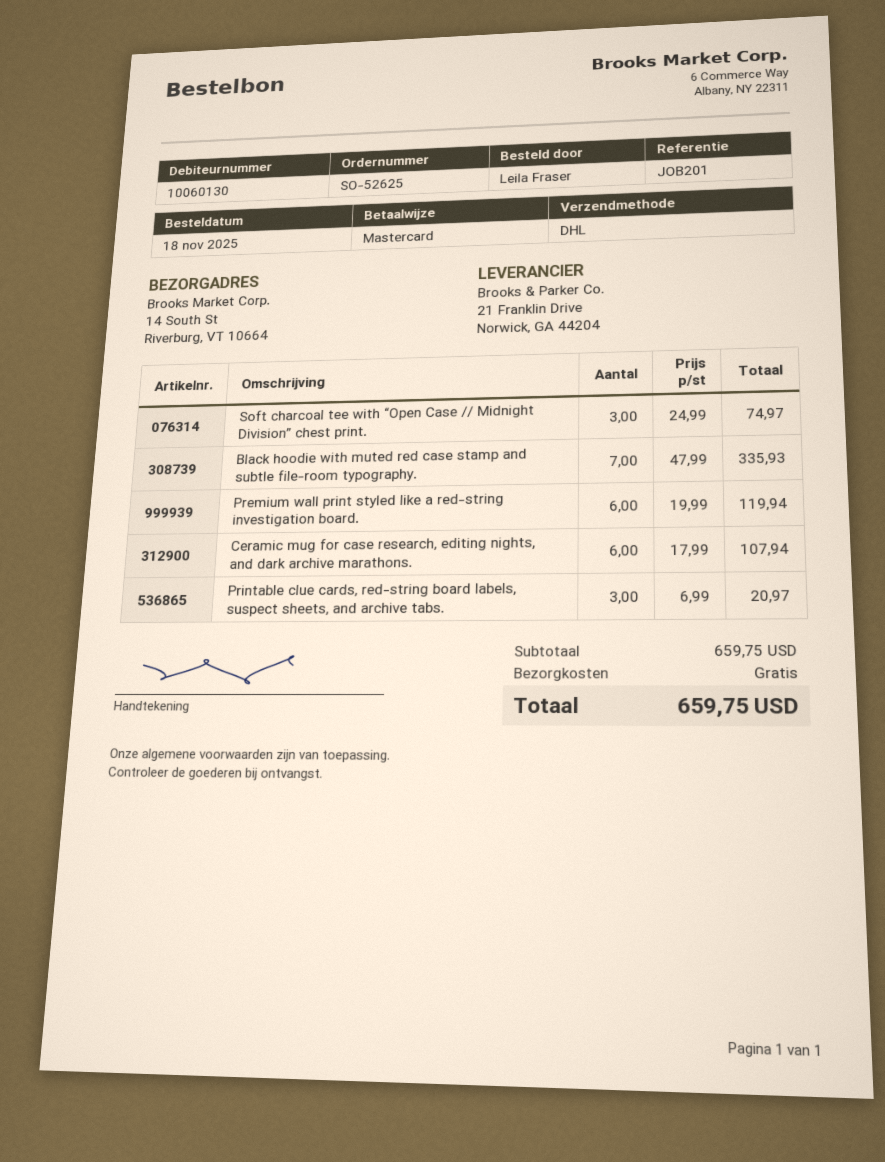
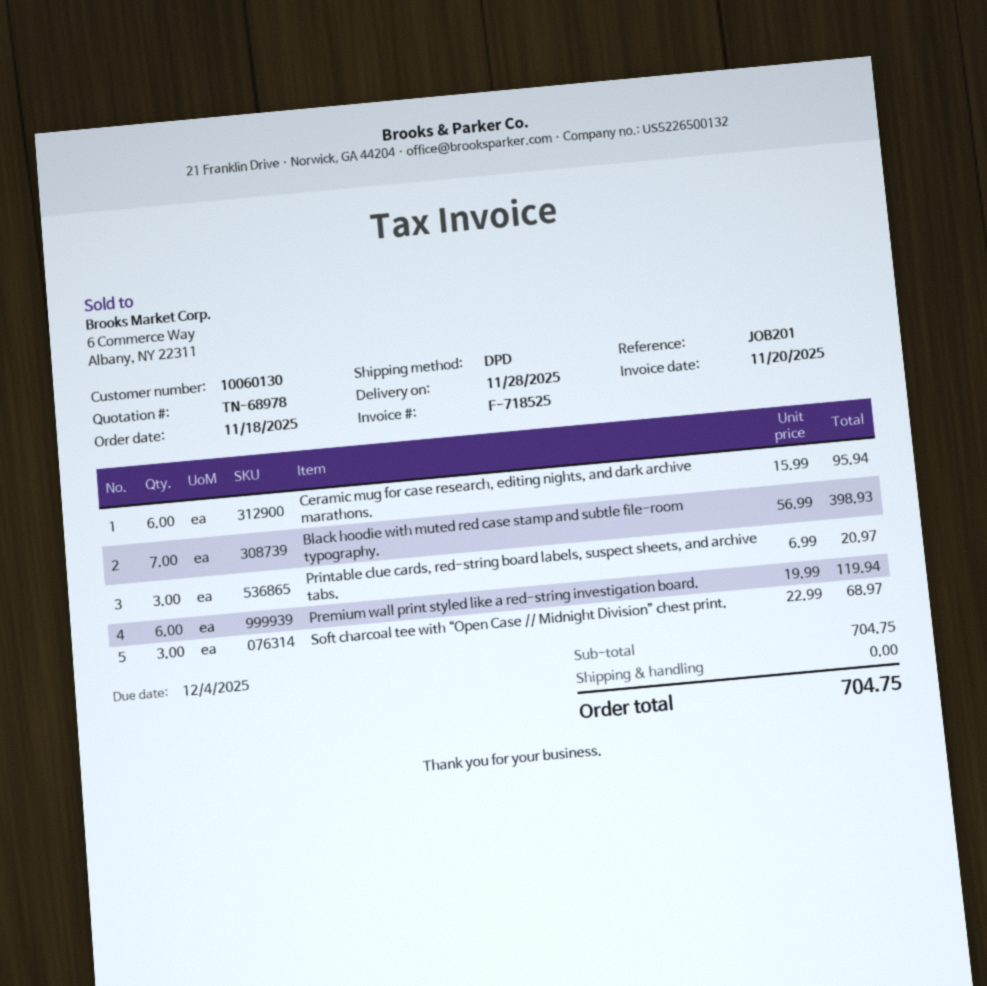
shipping method: DHL -> DPD
Soft charcoal tee with “Open Case // Midnight Division” chest print.: 3 x 24.99 = 74.97 -> 3 x 22.99 = 68.97
Black hoodie with muted red case stamp and subtle file-room typography.: 7 x 47.99 = 335.93 -> 7 x 56.99 = 398.93
Ceramic mug for case research, editing nights, and dark archive marathons.: 6 x 17.99 = 107.94 -> 6 x 15.99 = 95.94
subtotal: 659.75 -> 704.75
total: 659.75 -> 704.75

